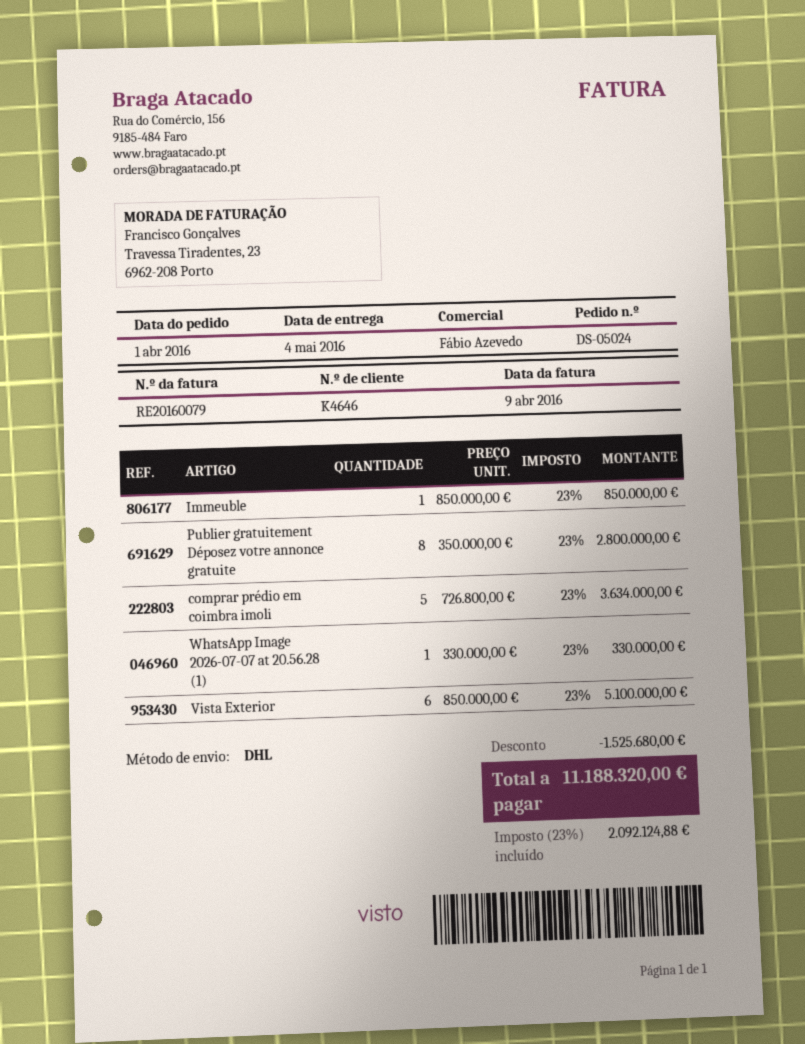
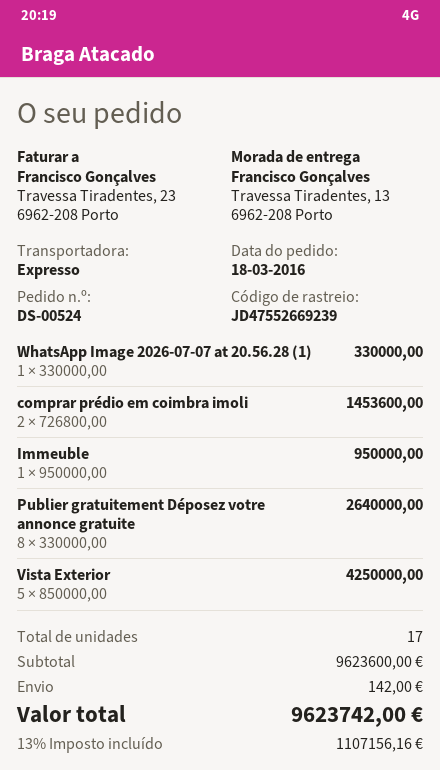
order number: DS-05024 -> DS-00524
order date: 2016-04-01 -> 2016-03-18
shipping method: DHL -> express
Immeuble: 1 x 850000.00 = 850000.00 -> 1 x 950000.00 = 950000.00
Publier gratuitement Déposez votre annonce gratuite: 8 x 350000.00 = 2800000.00 -> 8 x 330000.00 = 2640000.00
comprar prédio em coimbra imoli: 5 x 726800.00 = 3634000.00 -> 2 x 726800.00 = 1453600.00
Vista Exterior: 6 x 850000.00 = 5100000.00 -> 5 x 850000.00 = 4250000.00
discount: 1525680.00 -> none
shipping: none -> 142.00
tax: 23% = 2092124.88 -> 13% = 1107156.16
total: 11188320.00 -> 9623742.00

